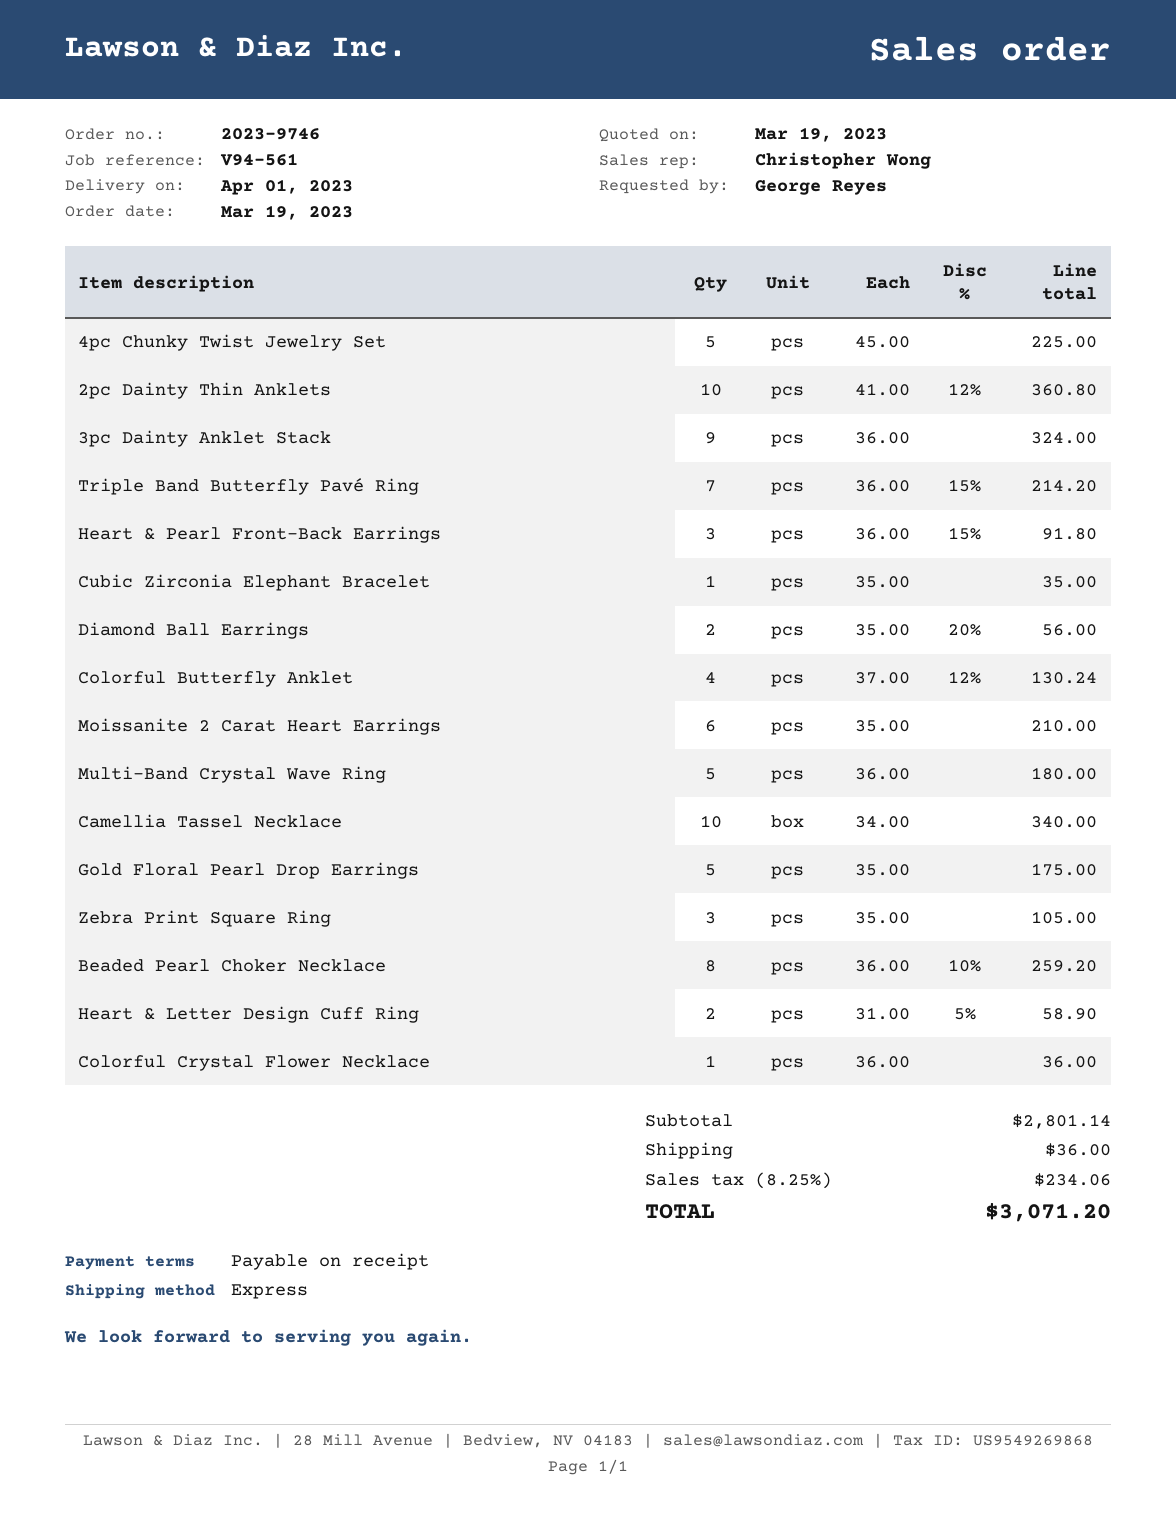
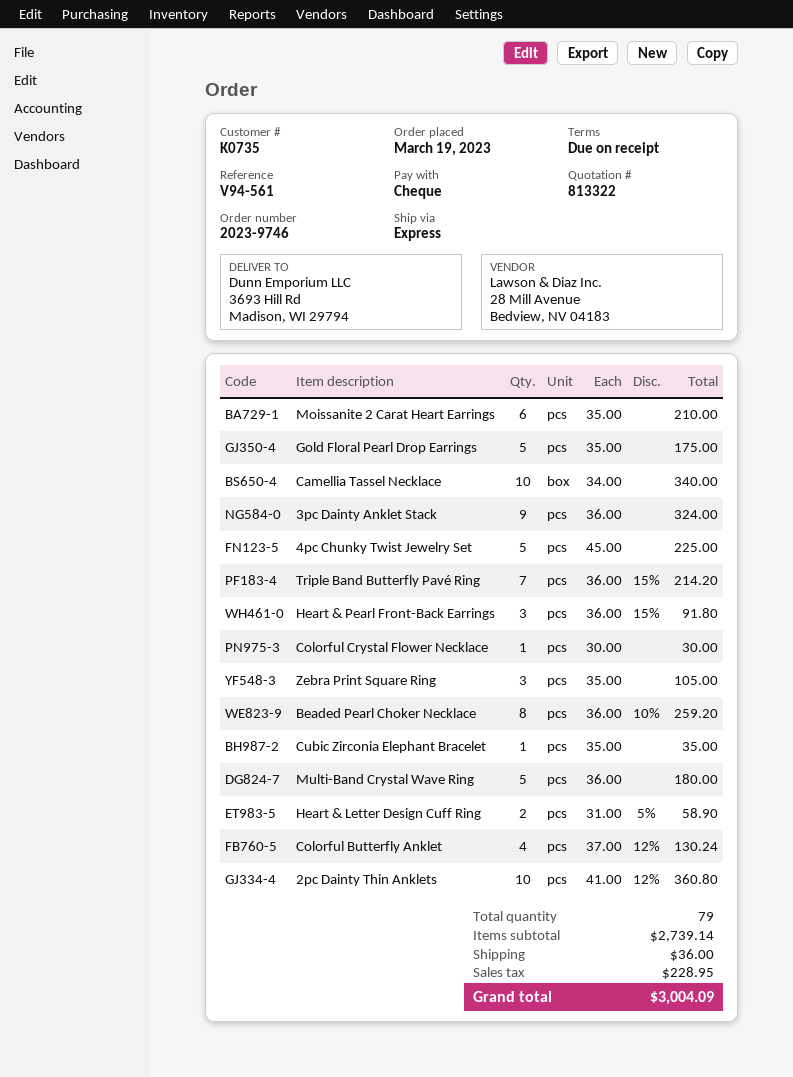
Diamond Ball Earrings: 2 x 35.00 - 20% = 56.00 -> none
Colorful Crystal Flower Necklace: 1 x 36.00 = 36.00 -> 1 x 30.00 = 30.00
subtotal: 2801.14 -> 2739.14
tax: 234.06 -> 228.95
total: 3071.20 -> 3004.09

